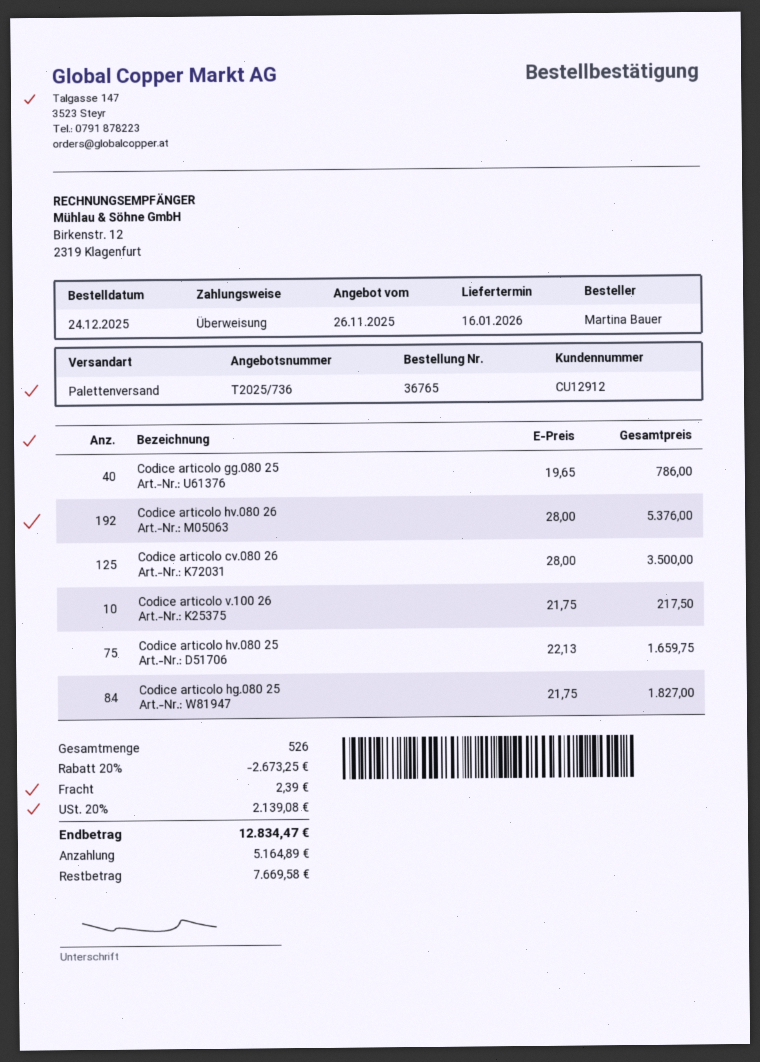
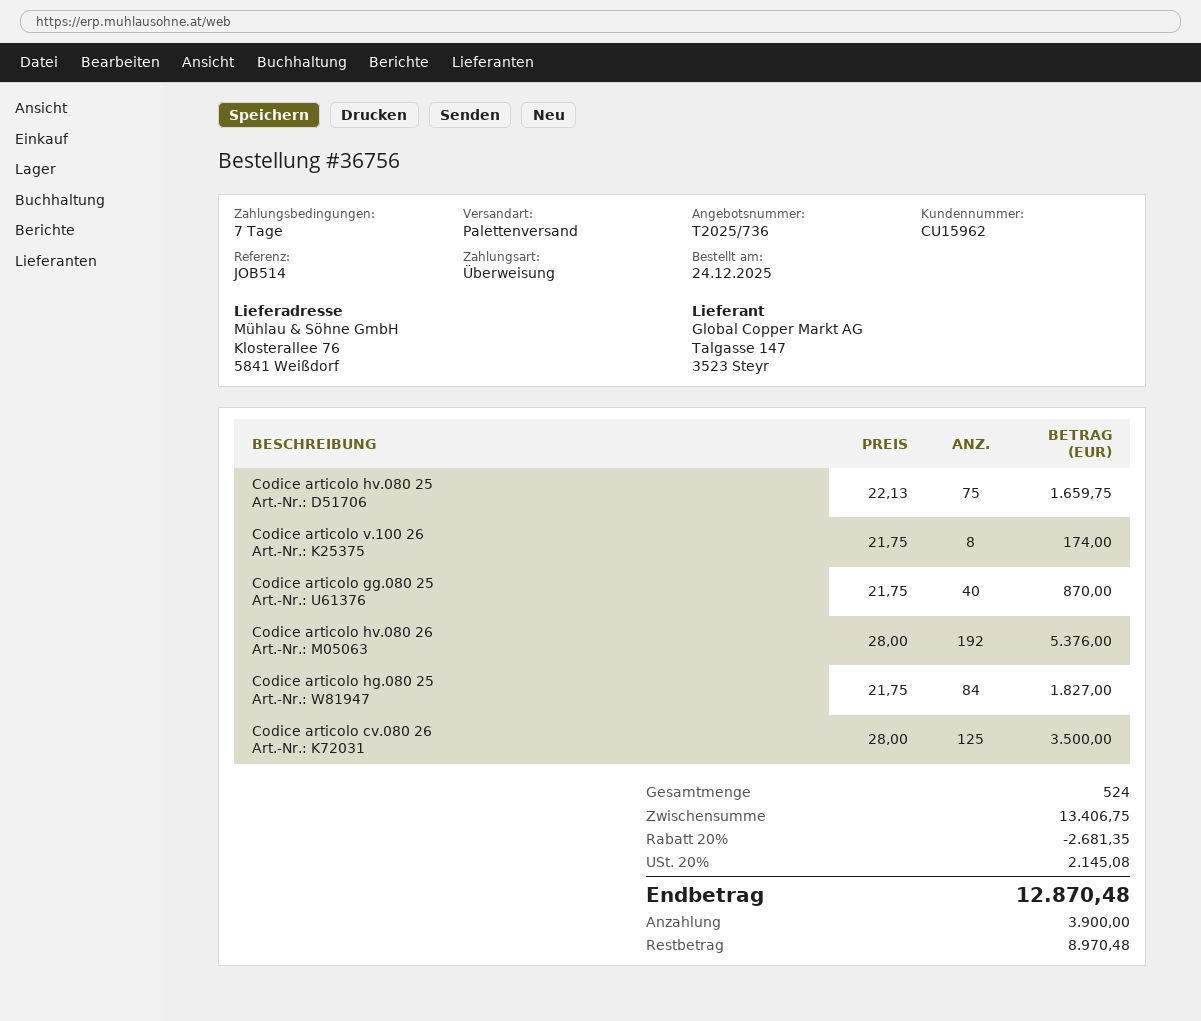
order number: 36765 -> 36756
customer number: CU12912 -> CU15962
Codice articolo gg.080 25: 40 x 19.65 = 786.00 -> 40 x 21.75 = 870.00
Codice articolo v.100 26: 10 x 21.75 = 217.50 -> 8 x 21.75 = 174.00
total quantity: 526 -> 524
discount: 20% = 2673.25 -> 20% = 2681.35
shipping: 2.39 -> none
tax: 20% = 2139.08 -> 20% = 2145.08
total: 12834.47 -> 12870.48
deposit: 5164.89 -> 3900.00
balance: 7669.58 -> 8970.48

